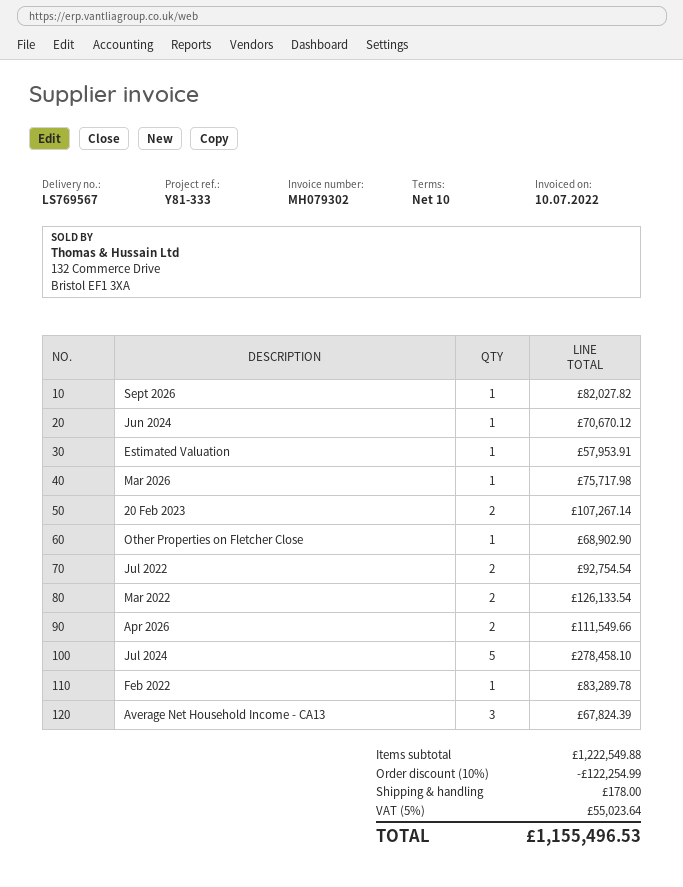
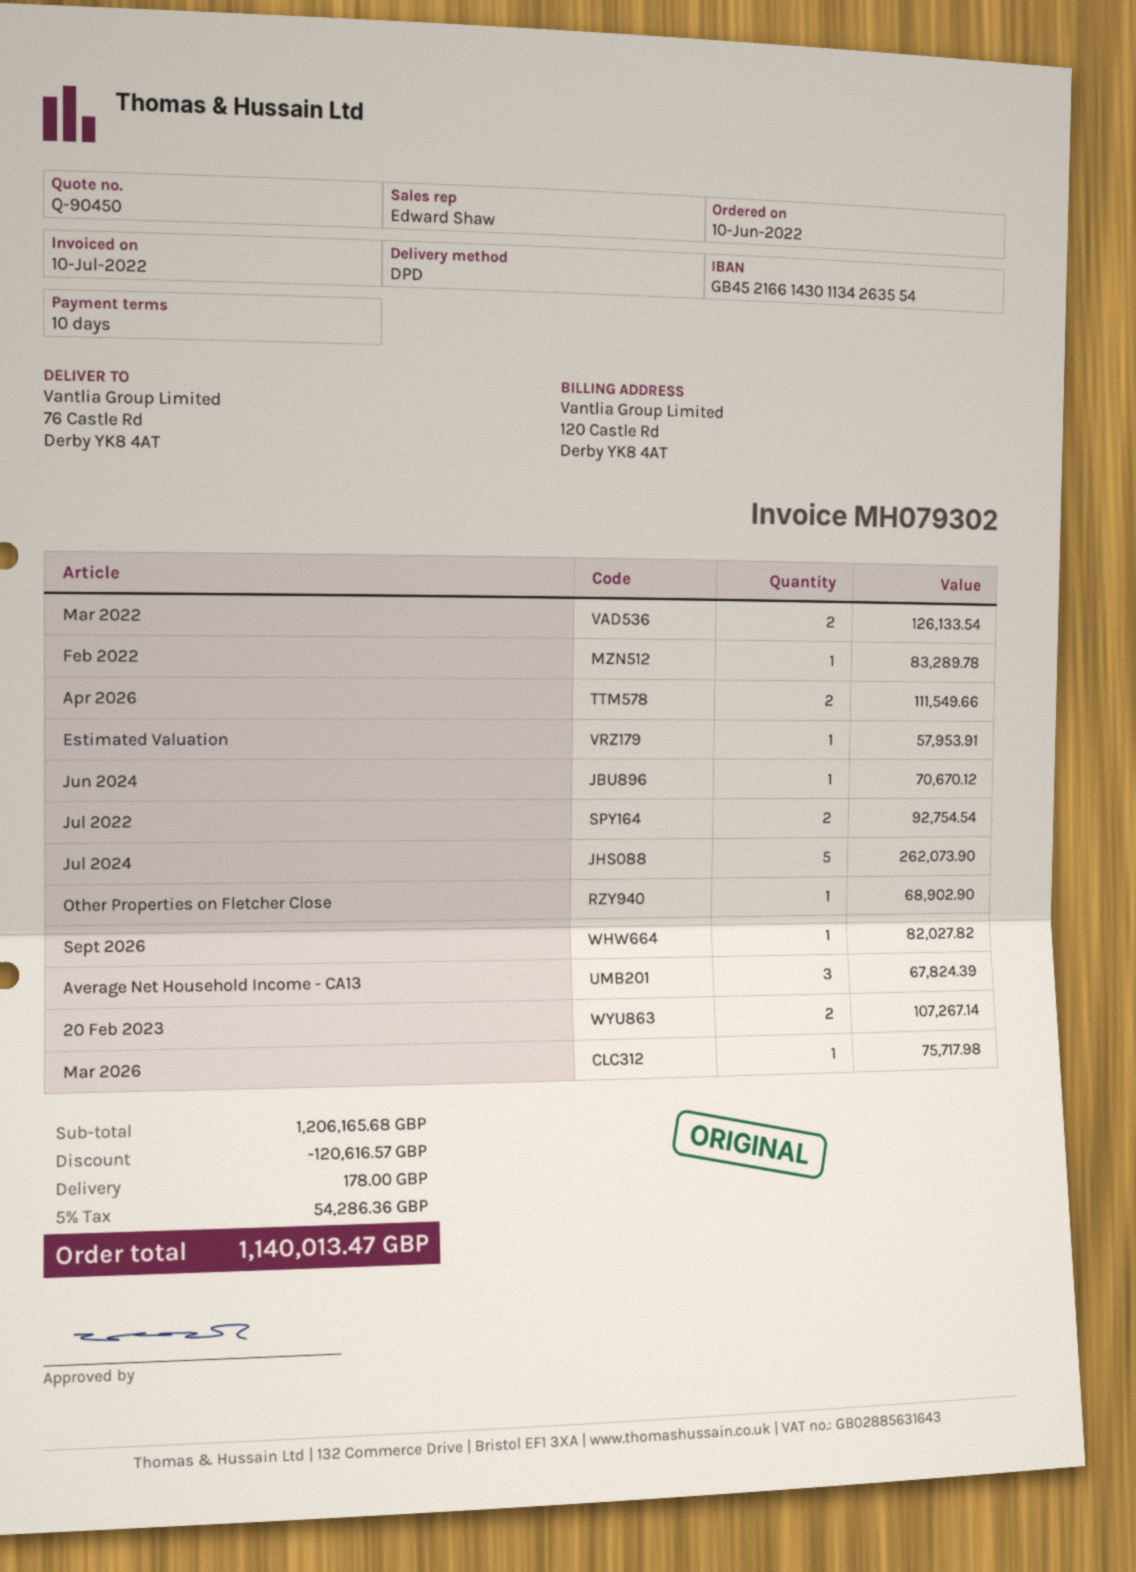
Jul 2024: 5 for 278458.10 -> 5 for 262073.90
subtotal: 1222549.88 -> 1206165.68
discount: 122254.99 -> 120616.57
tax: 5% = 55023.64 -> 5% = 54286.36
total: 1155496.53 -> 1140013.47

